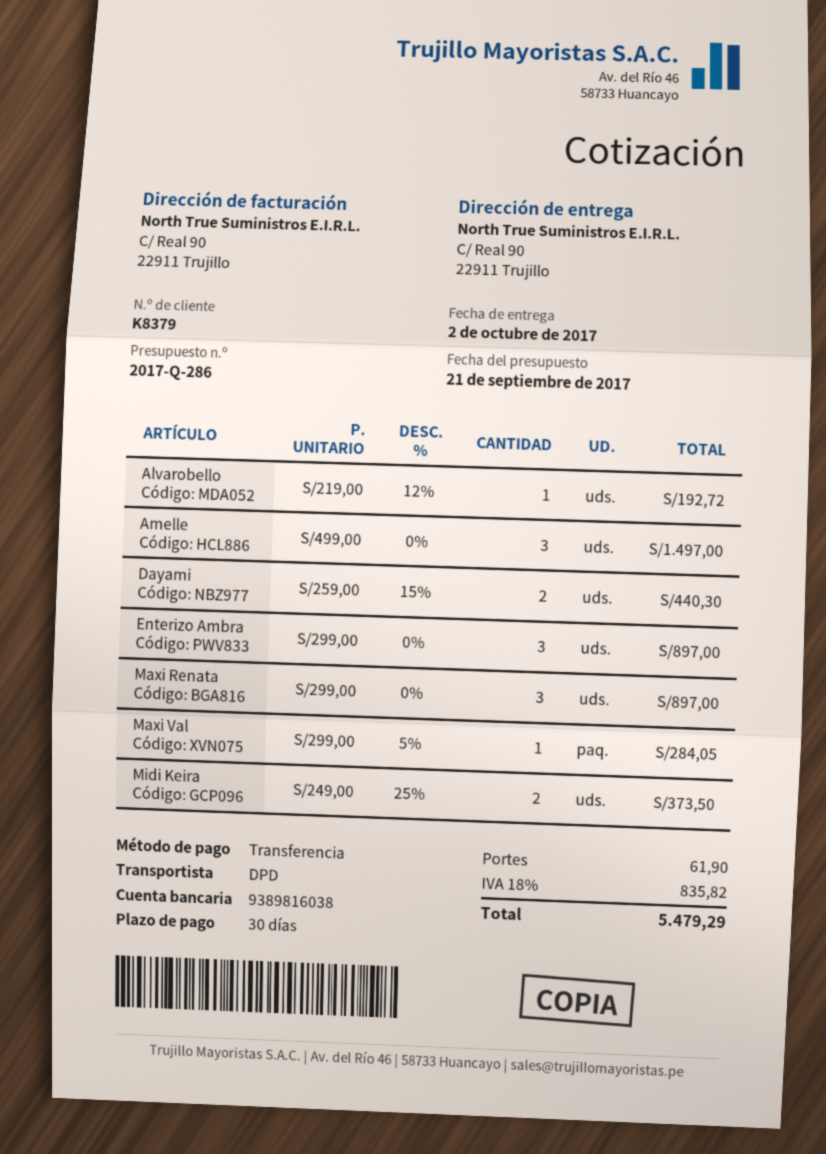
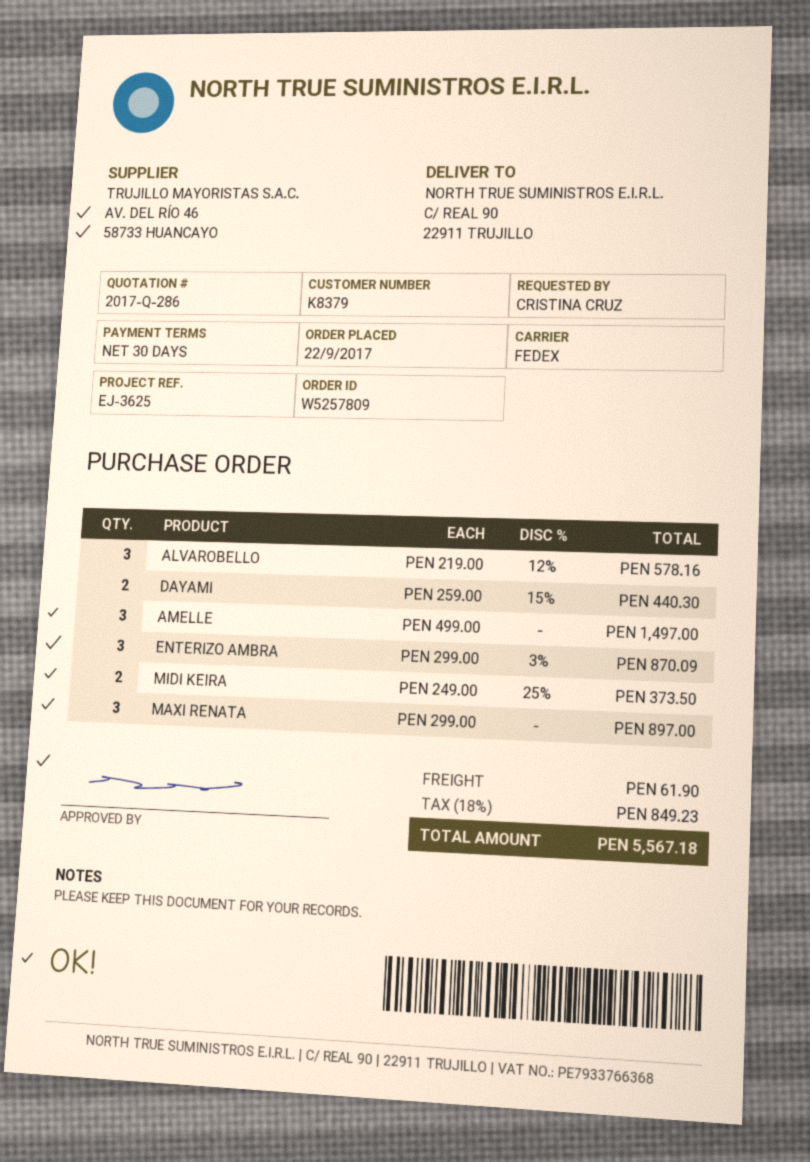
shipping method: DPD -> FedEx
Alvarobello: 1 x 219.00 - 12% = 192.72 -> 3 x 219.00 - 12% = 578.16
Enterizo Ambra: 3 x 299.00 = 897.00 -> 3 x 299.00 - 3% = 870.09
Maxi Val: 1 x 299.00 - 5% = 284.05 -> none
tax: 18% = 835.82 -> 18% = 849.23
total: 5479.29 -> 5567.18

